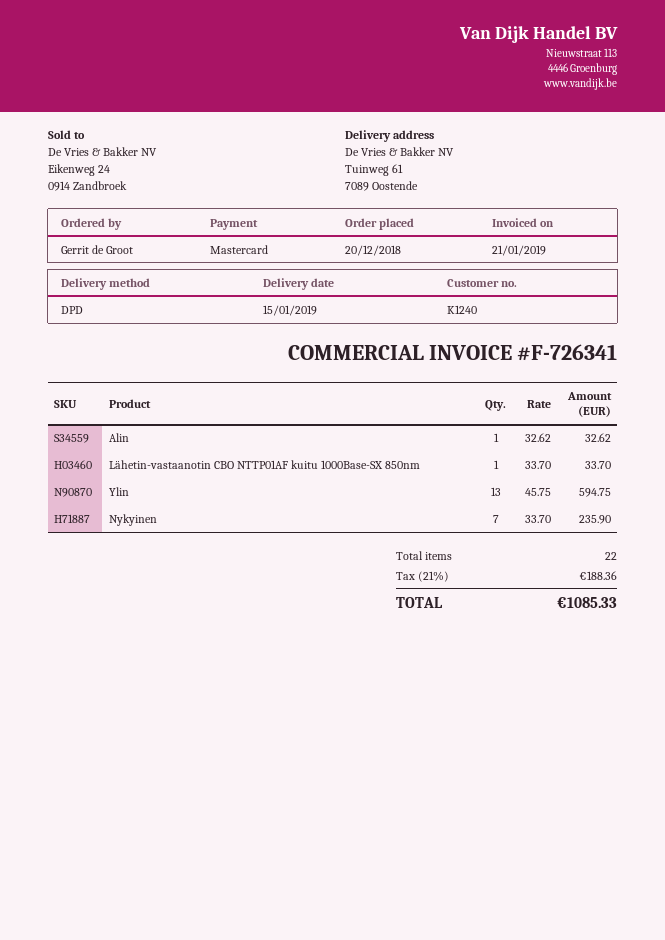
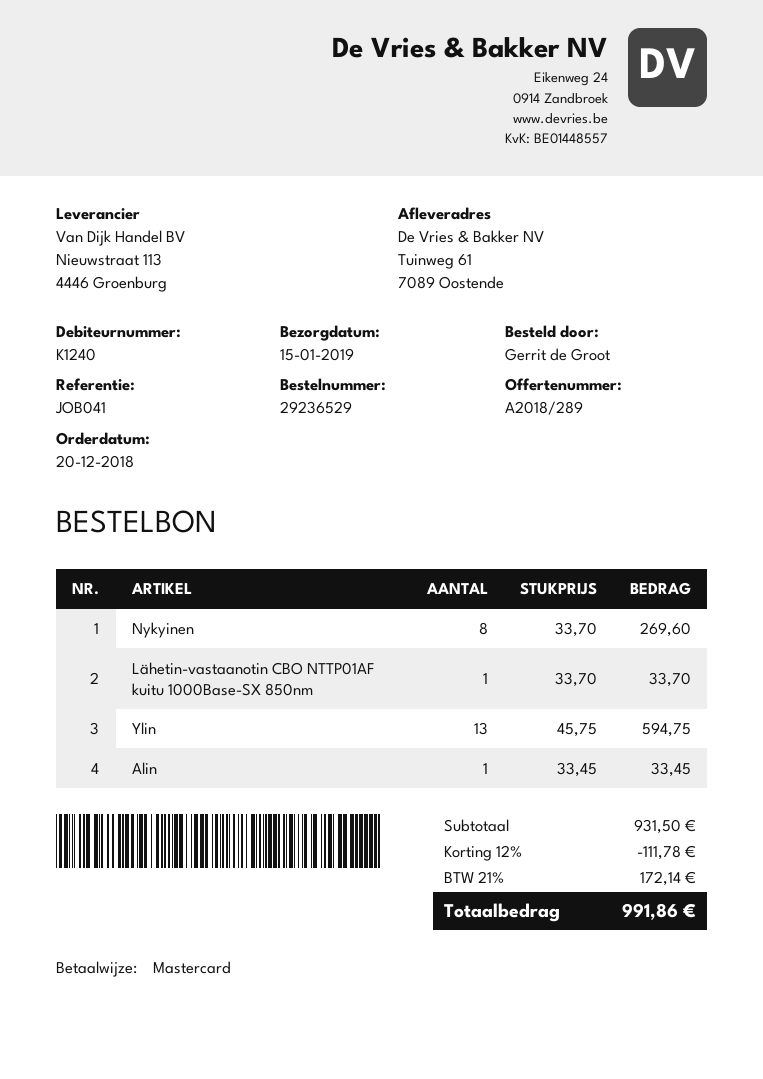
Alin: 1 x 32.62 = 32.62 -> 1 x 33.45 = 33.45
Nykyinen: 7 x 33.70 = 235.90 -> 8 x 33.70 = 269.60
discount: none -> 12% = 111.78
tax: 21% = 188.36 -> 21% = 172.14
total: 1085.33 -> 991.86

